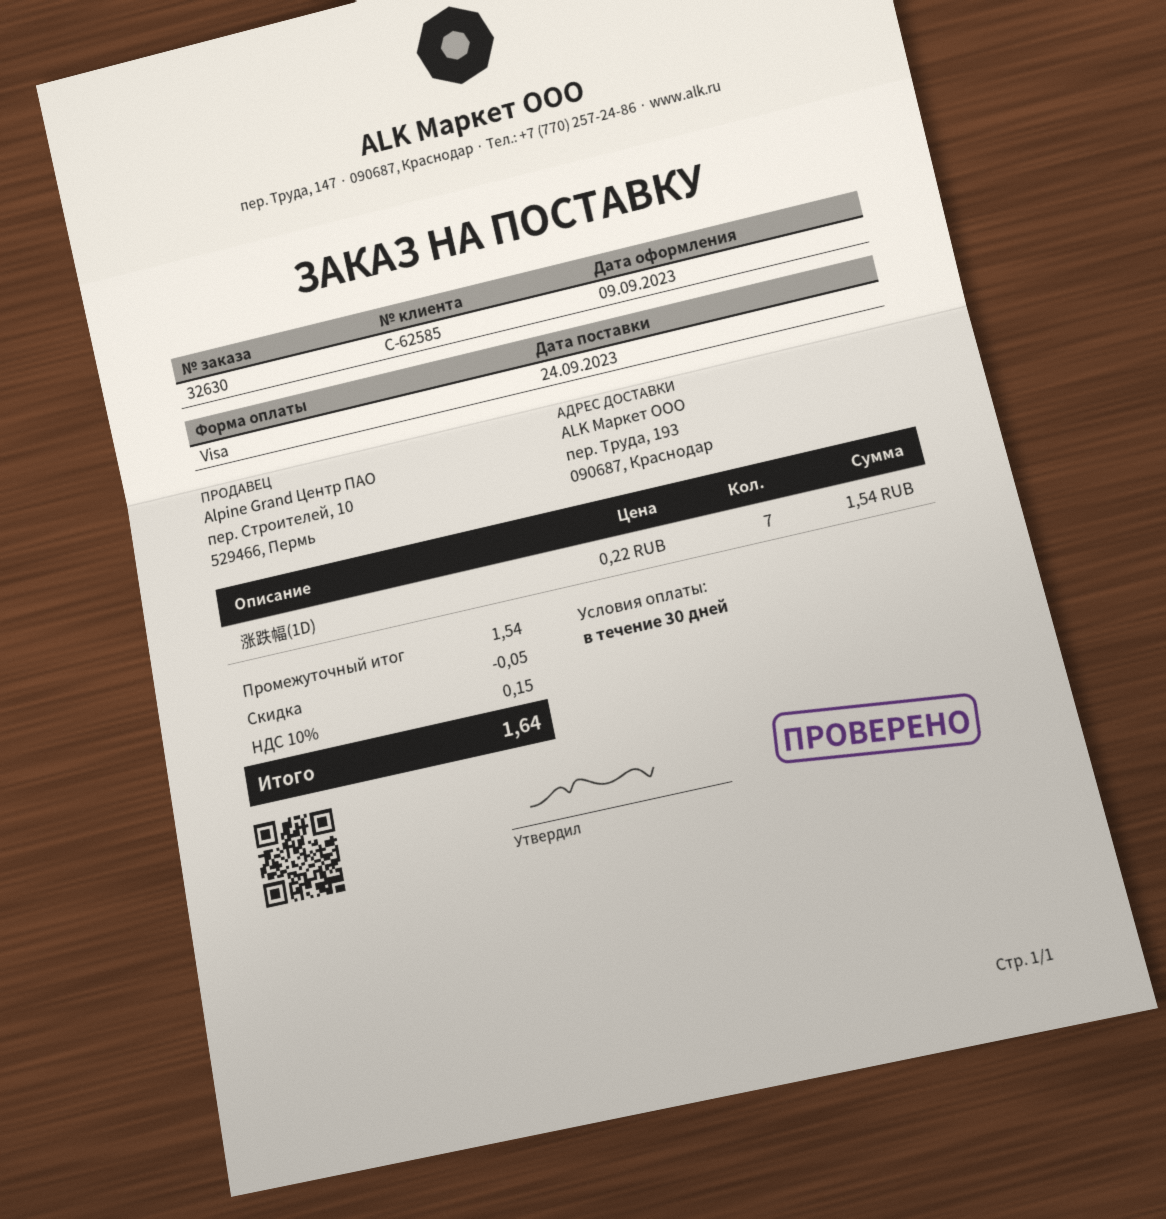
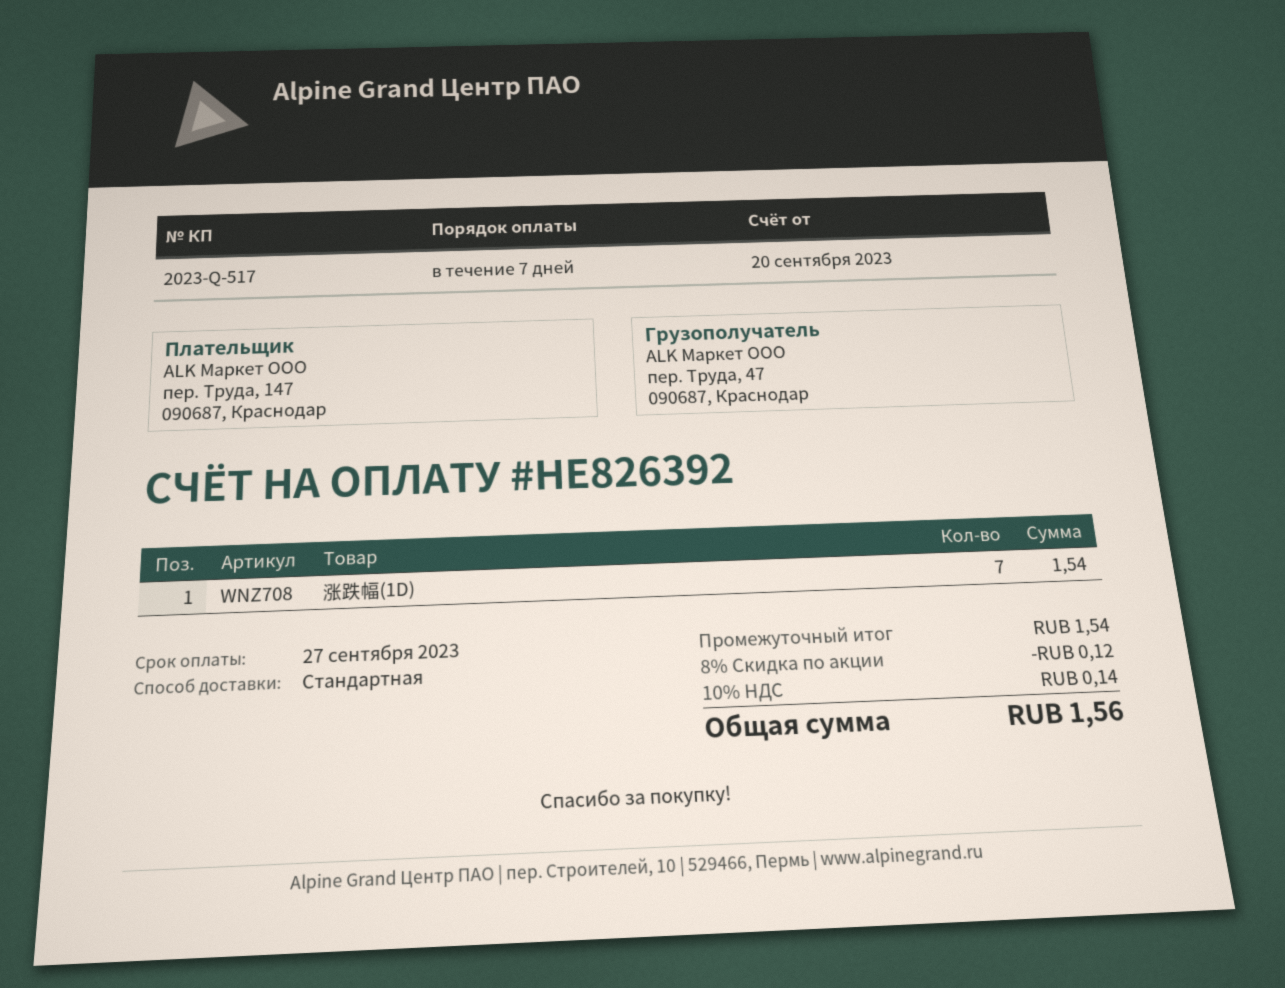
payment terms: 30 days -> 7 days
ship to: пер. Труда, 193, 090687, Краснодар -> пер. Труда, 47, 090687, Краснодар
discount: 0.05 -> 0.12
tax: 10% = 0.15 -> 10% = 0.14
total: 1.64 -> 1.56

